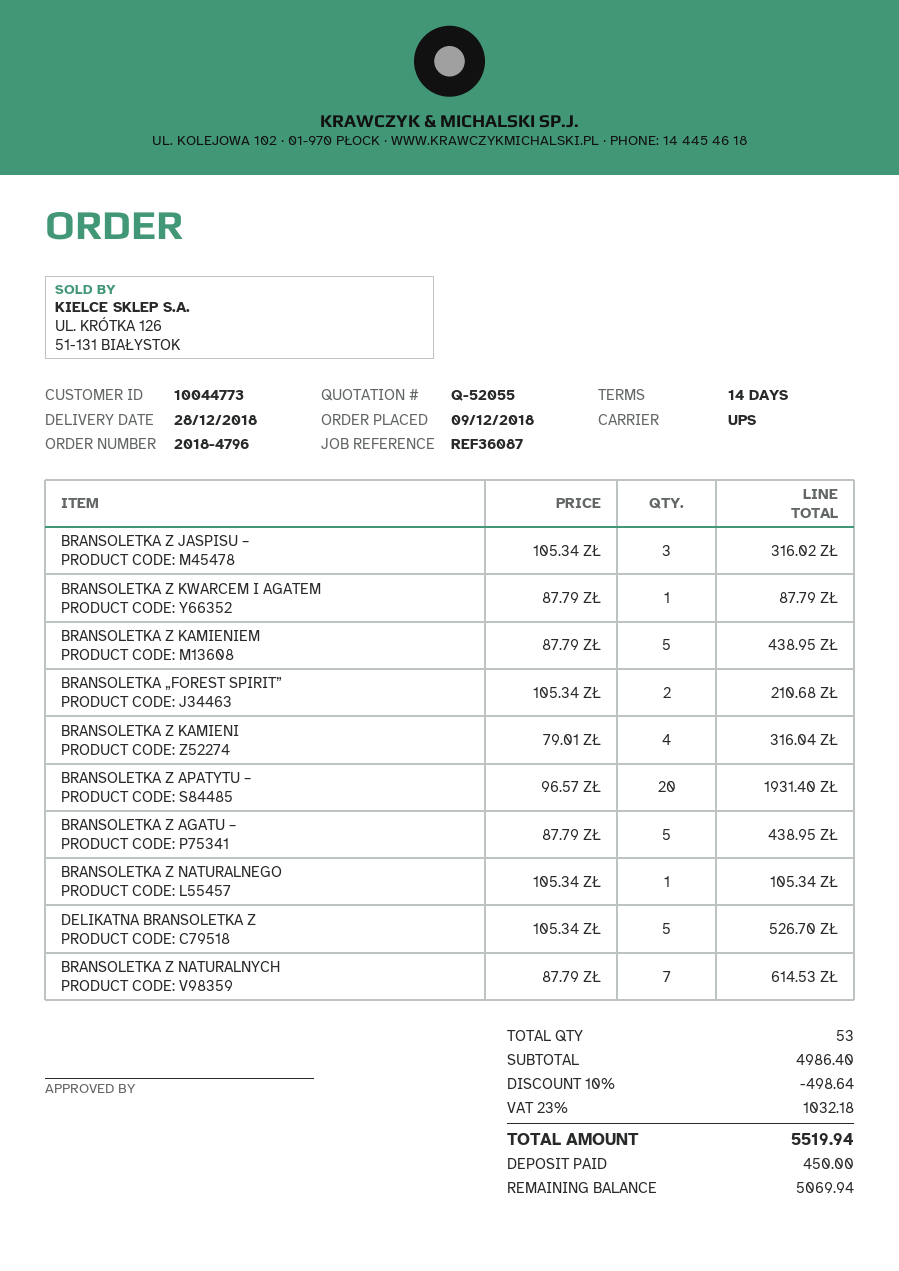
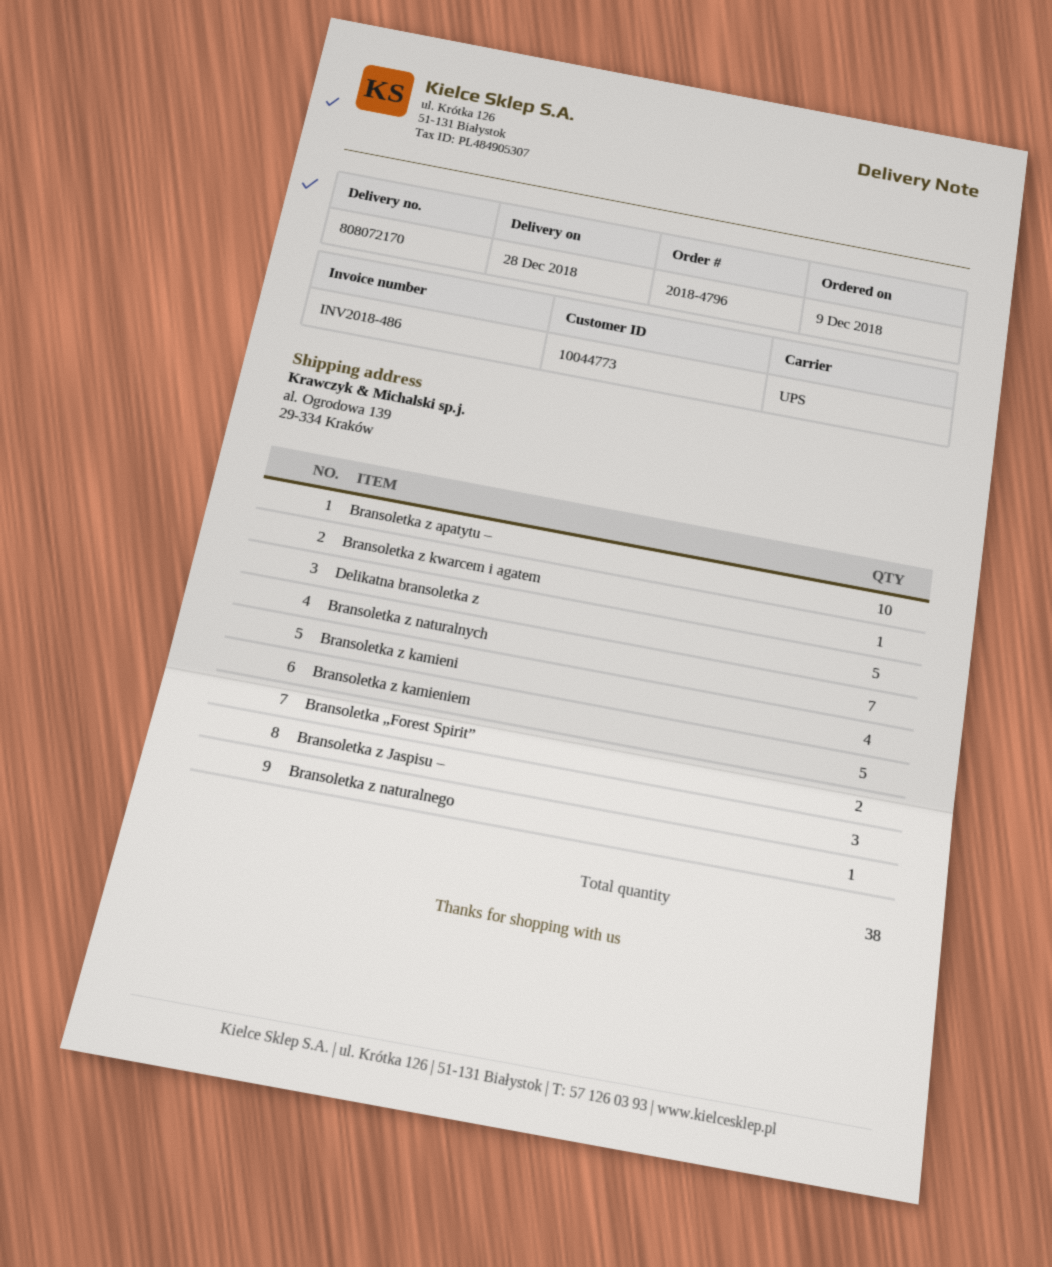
BRANSOLETKA Z APATYTU –: 20 -> 10
BRANSOLETKA Z AGATU –: 5 -> none
total quantity: 53 -> 38

